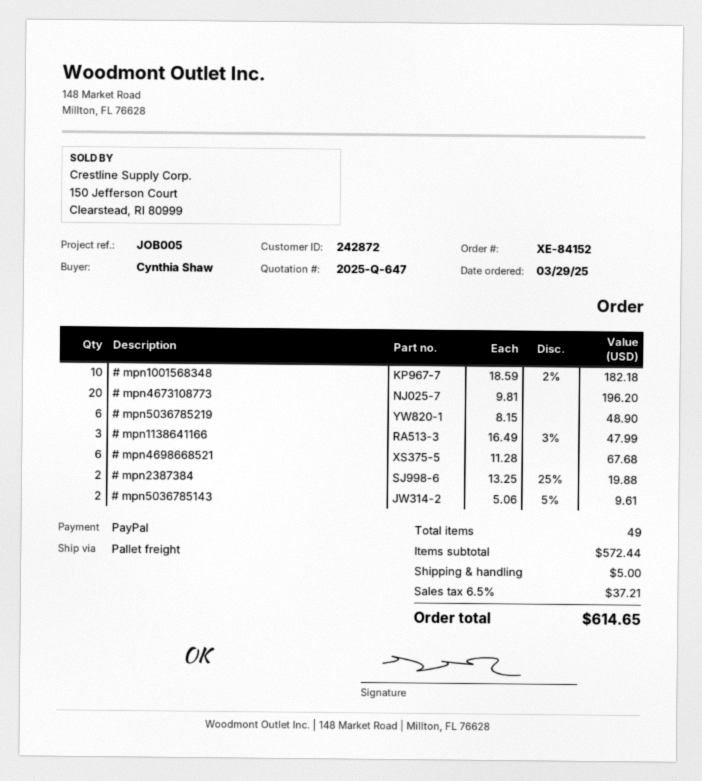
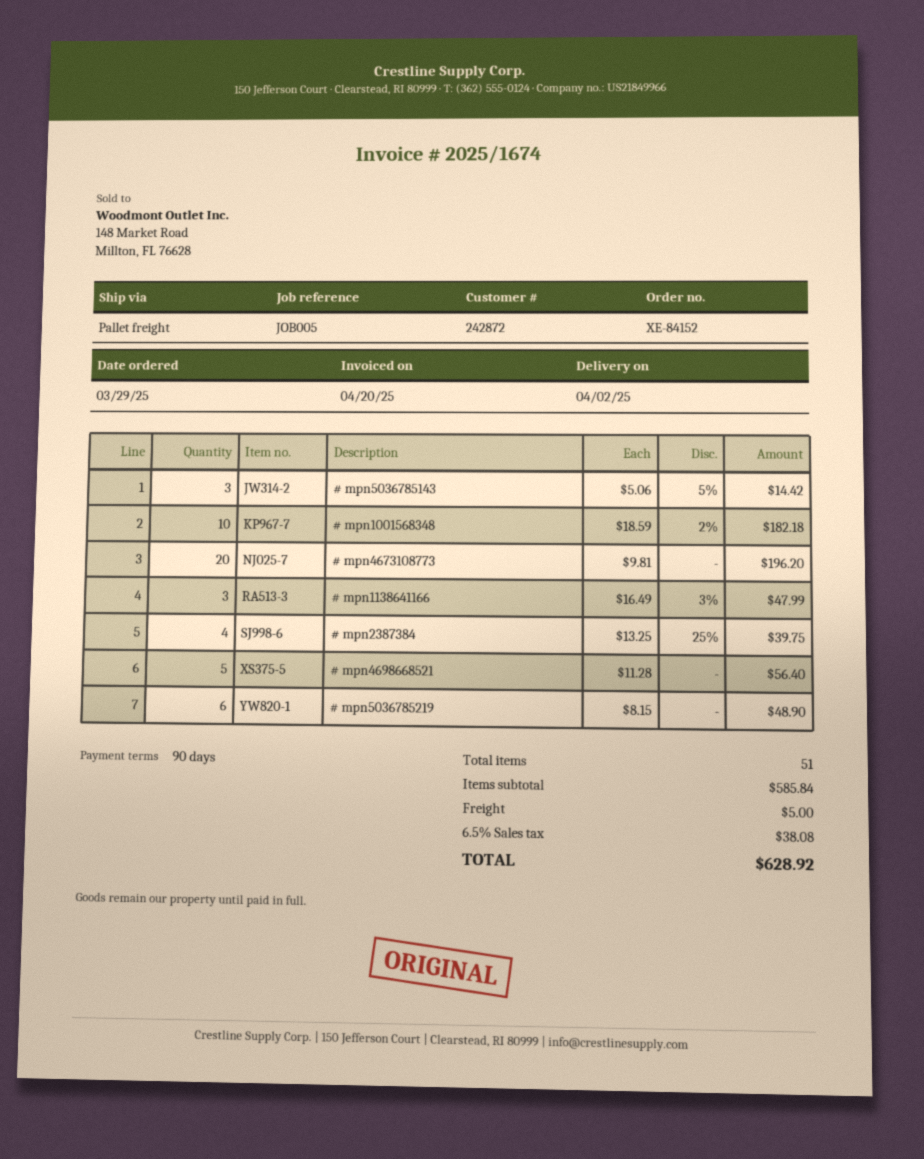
# mpn4698668521: 6 x 11.28 = 67.68 -> 5 x 11.28 = 56.40
# mpn2387384: 2 x 13.25 - 25% = 19.88 -> 4 x 13.25 - 25% = 39.75
# mpn5036785143: 2 x 5.06 - 5% = 9.61 -> 3 x 5.06 - 5% = 14.42
total quantity: 49 -> 51
subtotal: 572.44 -> 585.84
tax: 6.5% = 37.21 -> 6.5% = 38.08
total: 614.65 -> 628.92

